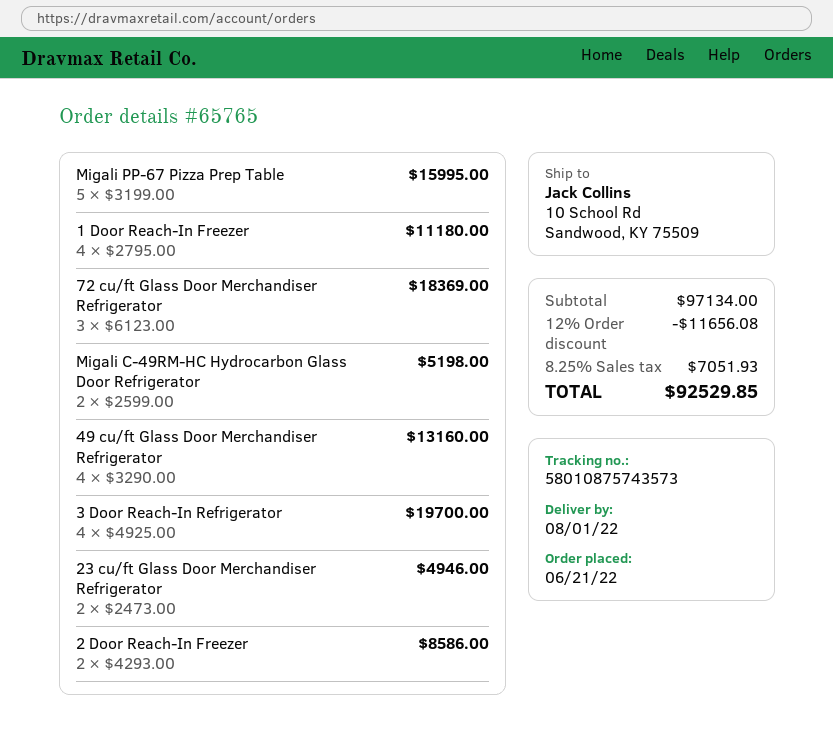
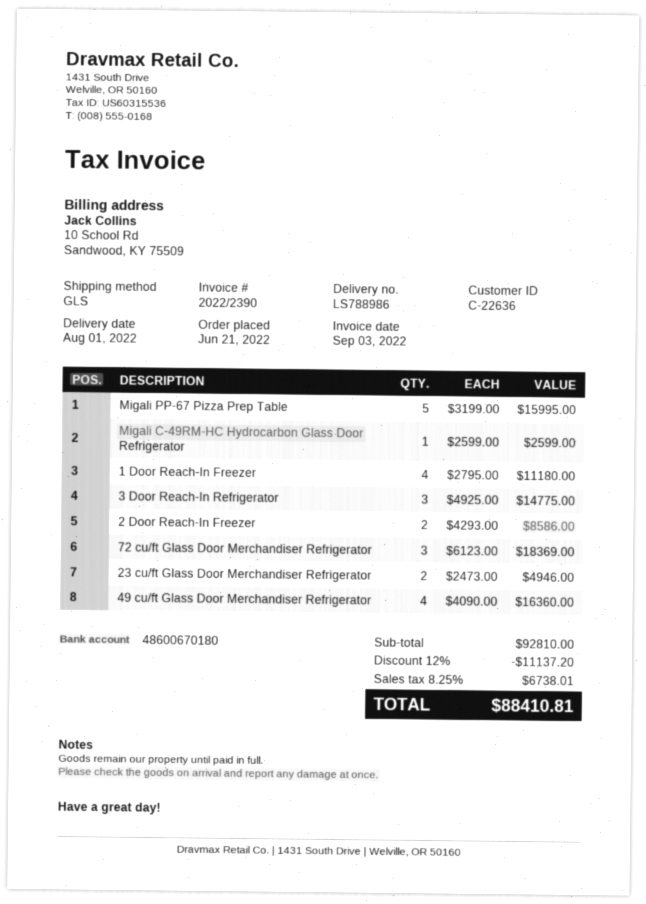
Migali C-49RM-HC Hydrocarbon Glass Door Refrigerator: 2 x 2599.00 = 5198.00 -> 1 x 2599.00 = 2599.00
49 cu/ft Glass Door Merchandiser Refrigerator: 4 x 3290.00 = 13160.00 -> 4 x 4090.00 = 16360.00
3 Door Reach-In Refrigerator: 4 x 4925.00 = 19700.00 -> 3 x 4925.00 = 14775.00
subtotal: 97134.00 -> 92810.00
discount: 12% = 11656.08 -> 12% = 11137.20
tax: 8.25% = 7051.93 -> 8.25% = 6738.01
total: 92529.85 -> 88410.81

